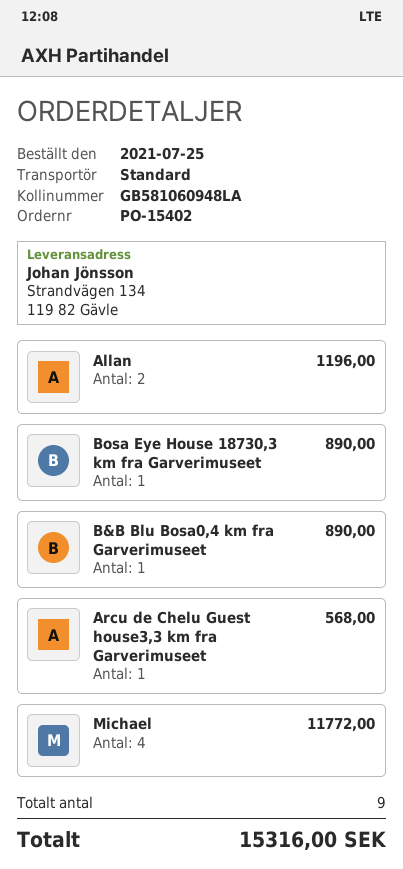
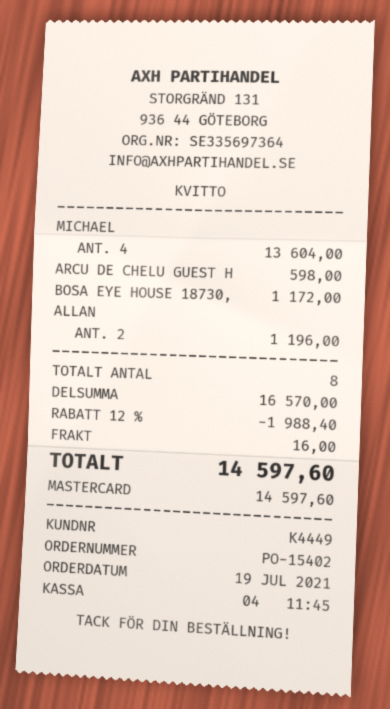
order date: 2021-07-25 -> 2021-07-19
Bosa Eye House 18730,3 km fra Garverimuseet: 1 for 890.00 -> 1 for 1172.00
B&B Blu Bosa0,4 km fra Garverimuseet: 1 for 890.00 -> none
Arcu de Chelu Guest house3,3 km fra Garverimuseet: 1 for 568.00 -> 1 for 598.00
Michael: 4 for 11772.00 -> 4 for 13604.00
total quantity: 9 -> 8
discount: none -> 12% = 1988.40
shipping: none -> 16.00
total: 15316.00 -> 14597.60

